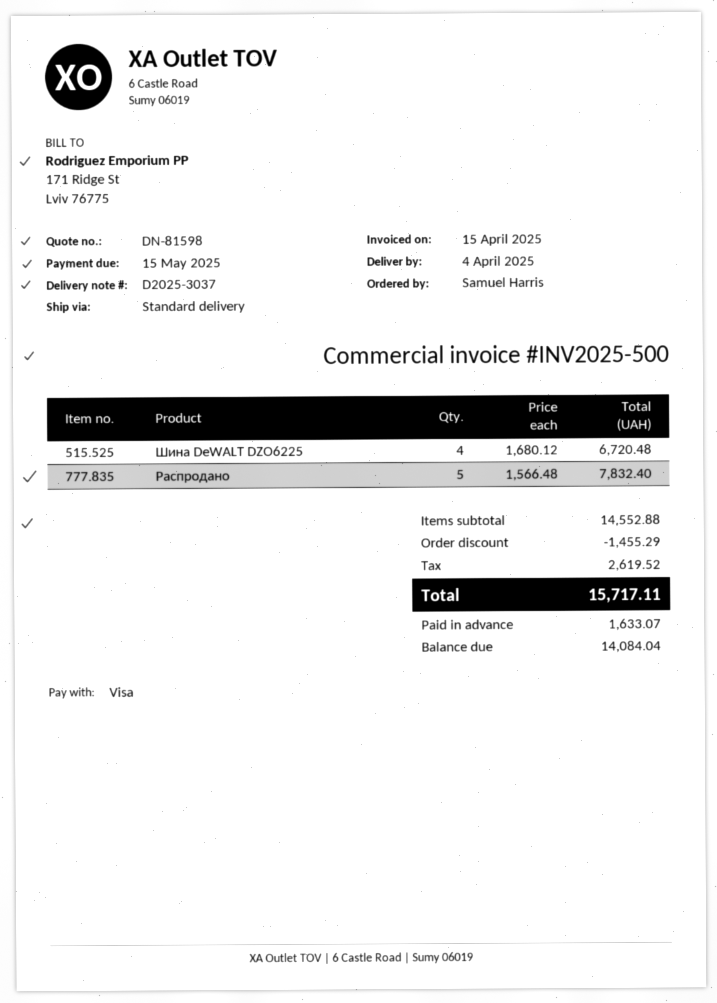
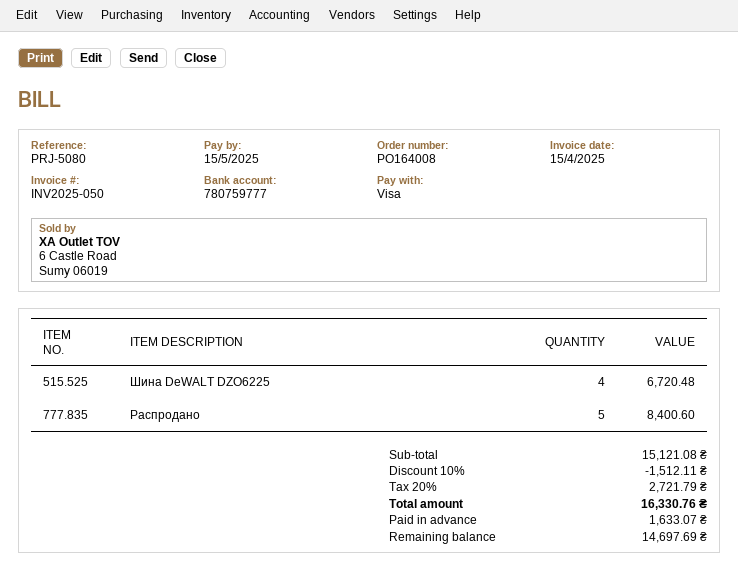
invoice number: INV2025-500 -> INV2025-050
Распродано: 5 for 7832.40 -> 5 for 8400.60
subtotal: 14552.88 -> 15121.08
discount: 1455.29 -> 1512.11
tax: 2619.52 -> 2721.79
total: 15717.11 -> 16330.76
balance: 14084.04 -> 14697.69

